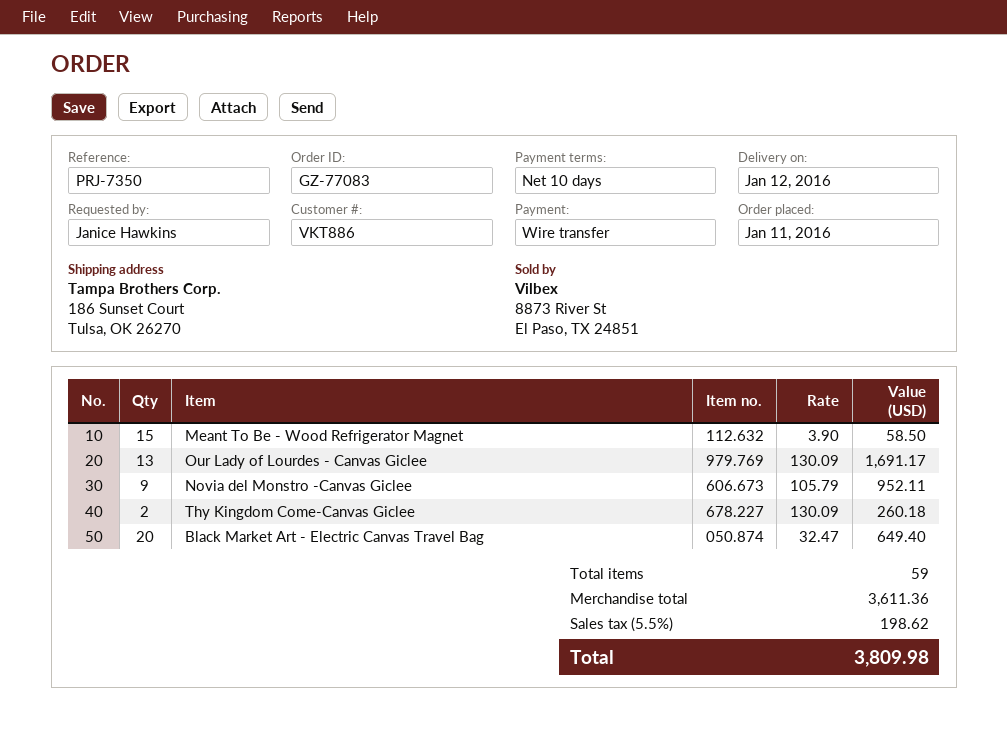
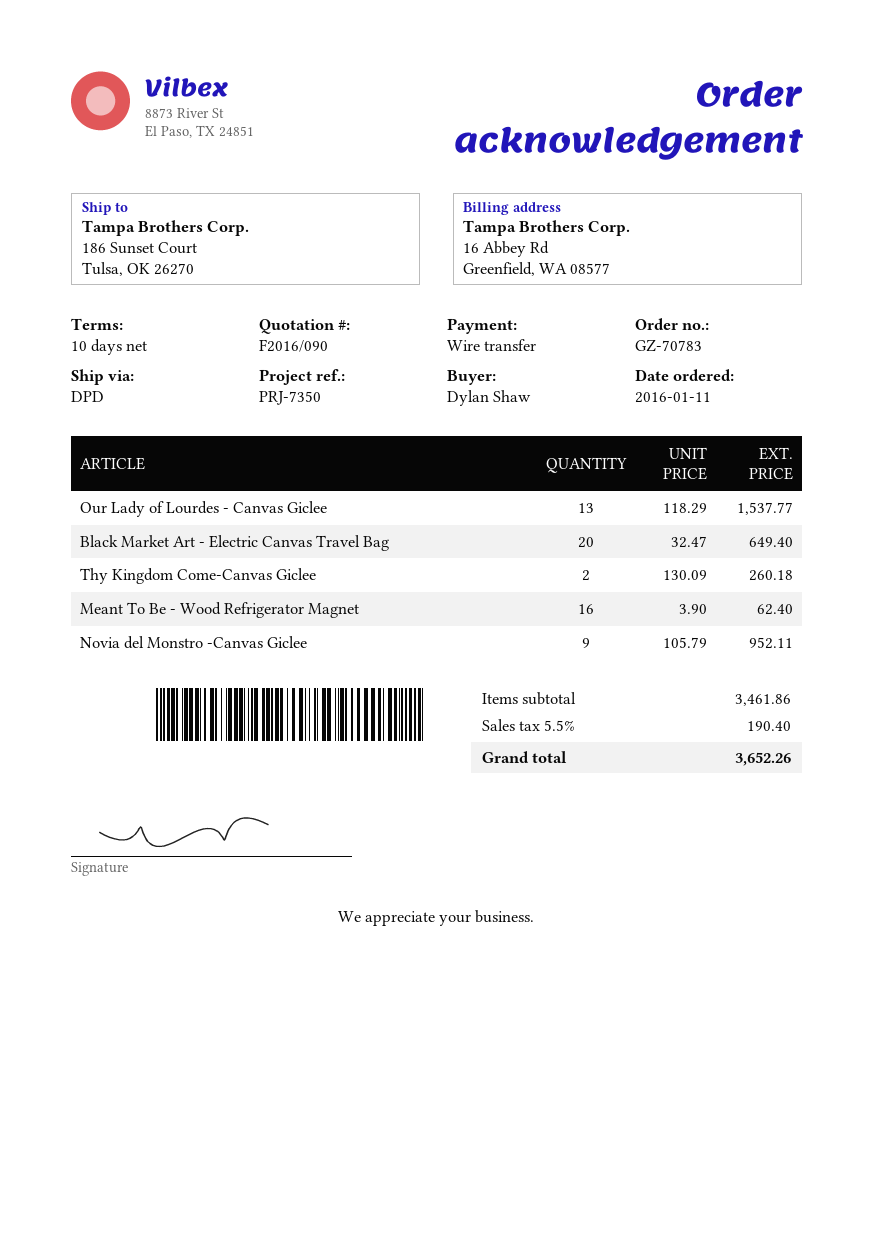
order number: GZ-77083 -> GZ-70783
ordered by: Janice Hawkins -> Dylan Shaw
Meant To Be - Wood Refrigerator Magnet: 15 x 3.90 = 58.50 -> 16 x 3.90 = 62.40
Our Lady of Lourdes - Canvas Giclee: 13 x 130.09 = 1691.17 -> 13 x 118.29 = 1537.77
subtotal: 3611.36 -> 3461.86
tax: 5.5% = 198.62 -> 5.5% = 190.40
total: 3809.98 -> 3652.26

